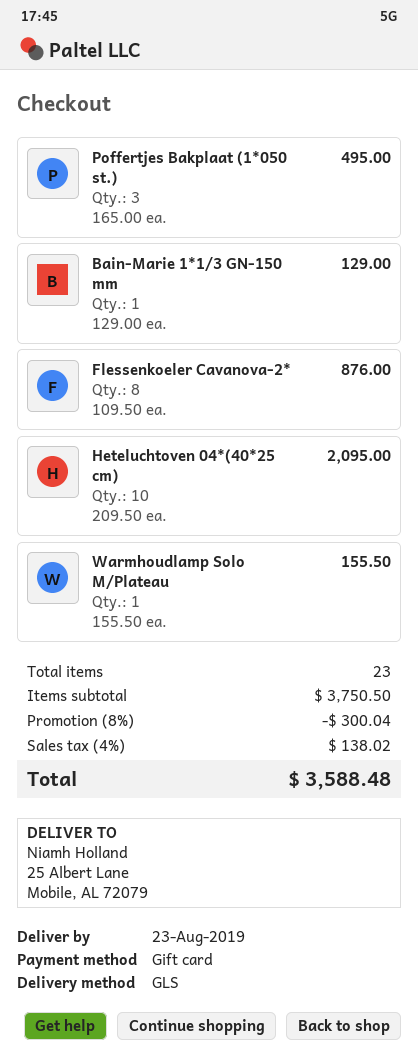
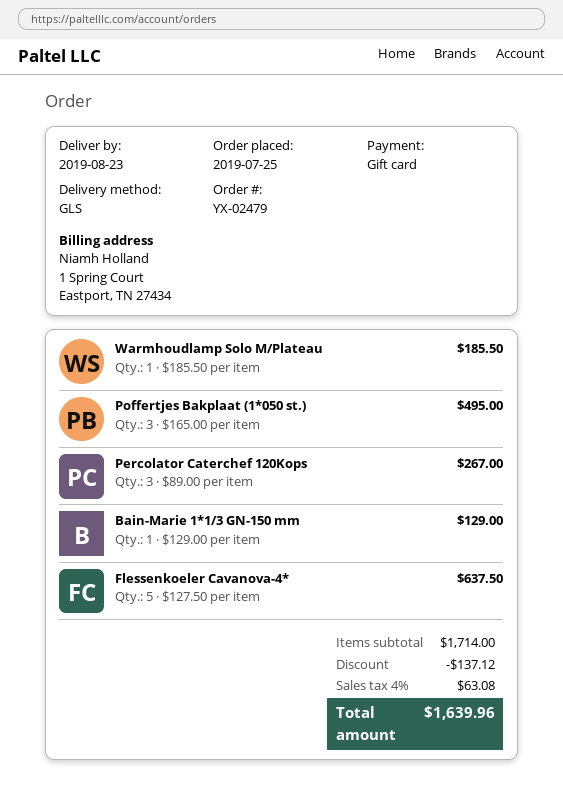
Flessenkoeler Cavanova-2*: 8 x 109.50 = 876.00 -> none
Heteluchtoven 04*(40*25 cm): 10 x 209.50 = 2095.00 -> none
Warmhoudlamp Solo M/Plateau: 1 x 155.50 = 155.50 -> 1 x 185.50 = 185.50
Percolator Caterchef 120Kops: none -> 3 x 89.00 = 267.00
Flessenkoeler Cavanova-4*: none -> 5 x 127.50 = 637.50
subtotal: 3750.50 -> 1714.00
discount: 300.04 -> 137.12
tax: 4% = 138.02 -> 4% = 63.08
total: 3588.48 -> 1639.96

